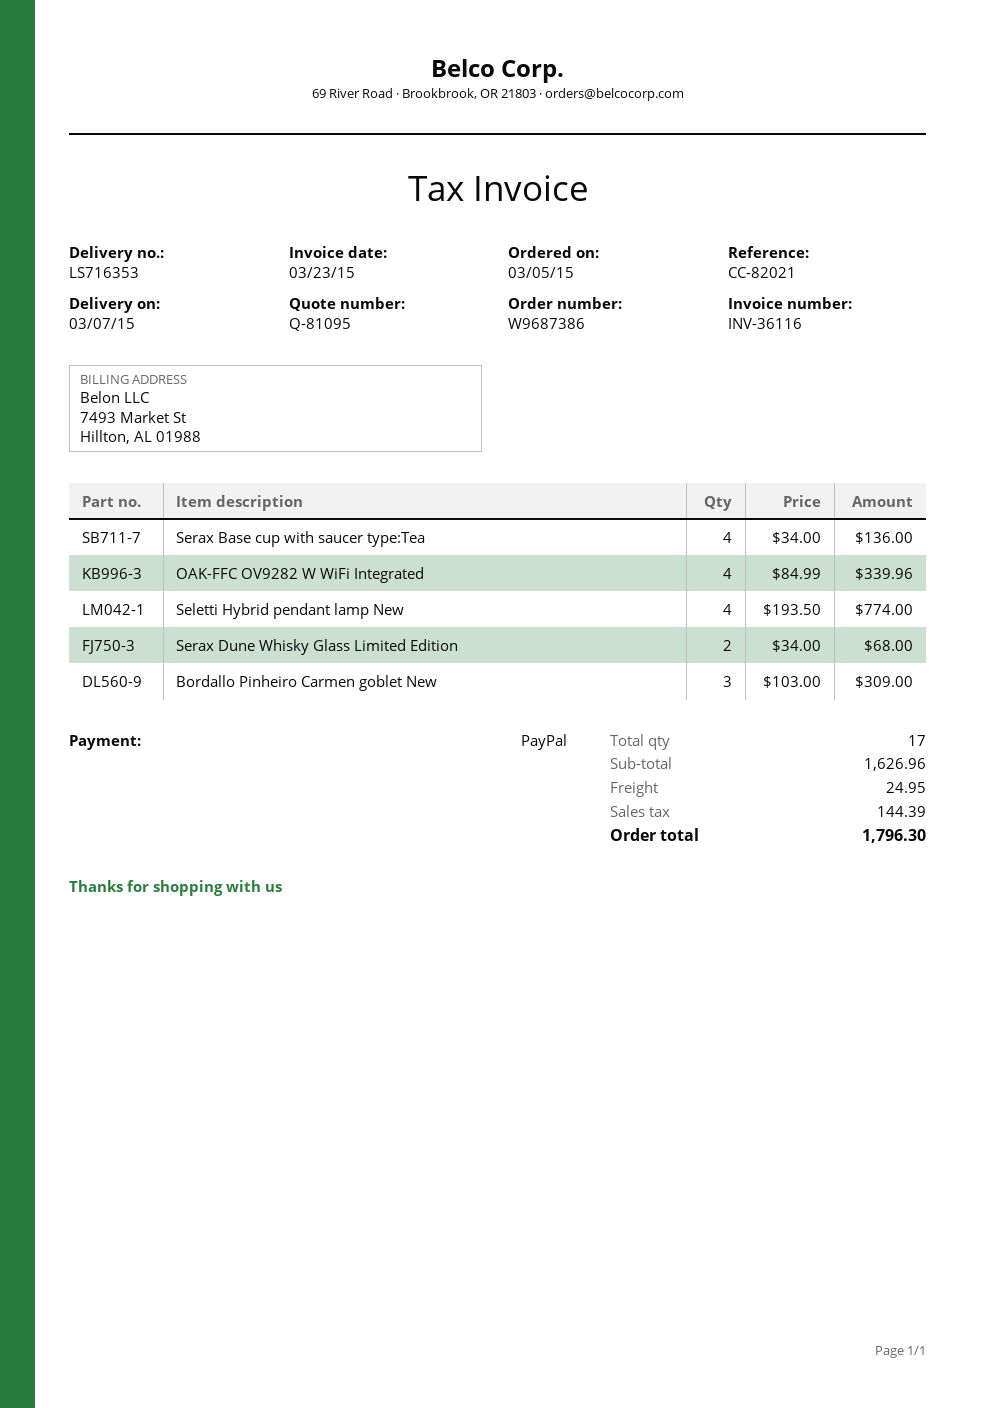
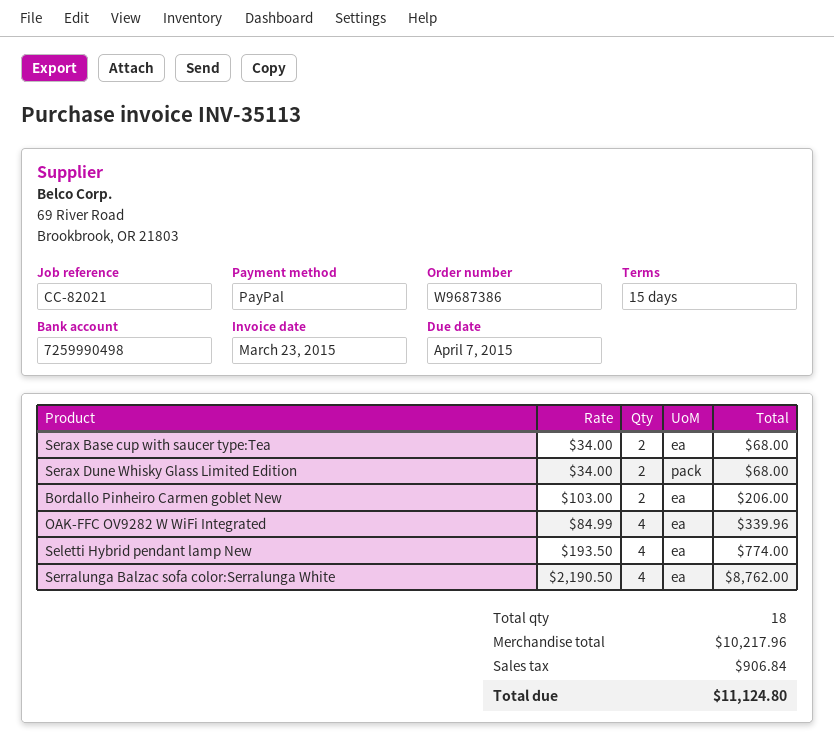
invoice number: INV-36116 -> INV-35113
Serax Base cup with saucer type:Tea: 4 x 34.00 = 136.00 -> 2 x 34.00 = 68.00
Bordallo Pinheiro Carmen goblet New: 3 x 103.00 = 309.00 -> 2 x 103.00 = 206.00
Serralunga Balzac sofa color:Serralunga White: none -> 4 x 2190.50 = 8762.00
total quantity: 17 -> 18
subtotal: 1626.96 -> 10217.96
shipping: 24.95 -> none
tax: 144.39 -> 906.84
total: 1796.30 -> 11124.80

